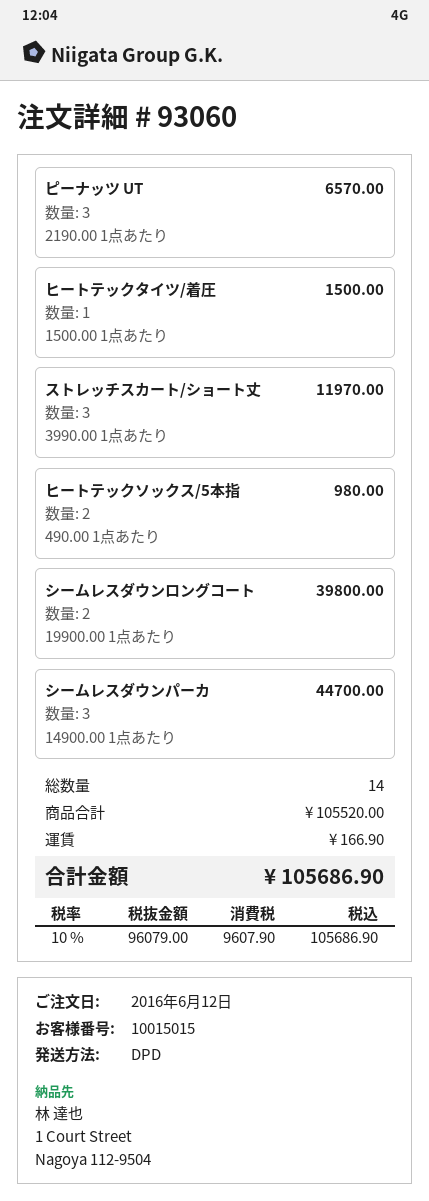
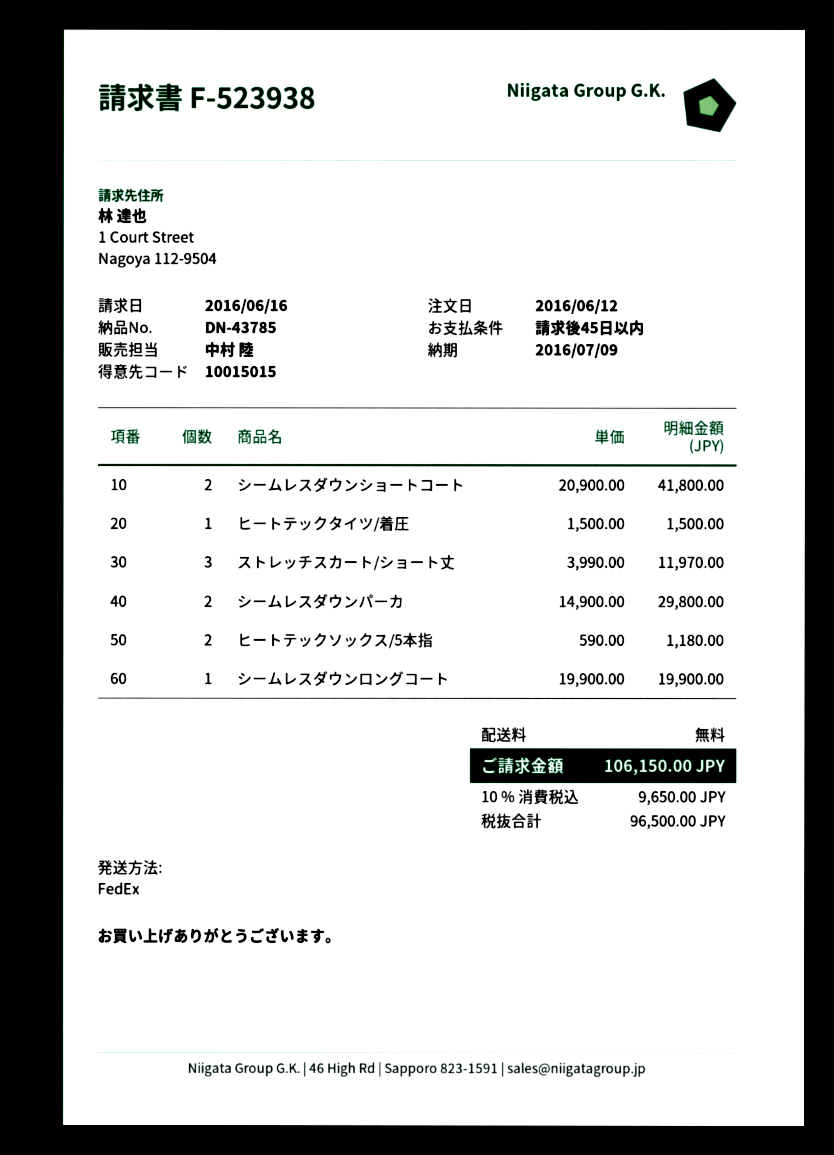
shipping method: DPD -> FedEx
ピーナッツ UT: 3 x 2190.00 = 6570.00 -> none
ヒートテックソックス/5本指: 2 x 490.00 = 980.00 -> 2 x 590.00 = 1180.00
シームレスダウンロングコート: 2 x 19900.00 = 39800.00 -> 1 x 19900.00 = 19900.00
シームレスダウンパーカ: 3 x 14900.00 = 44700.00 -> 2 x 14900.00 = 29800.00
シームレスダウンショートコート: none -> 2 x 20900.00 = 41800.00
shipping: 166.90 -> 0.00
net: 96079.00 -> 96500.00
tax: 10% = 9607.90 -> 10% = 9650.00
total: 105686.90 -> 106150.00

